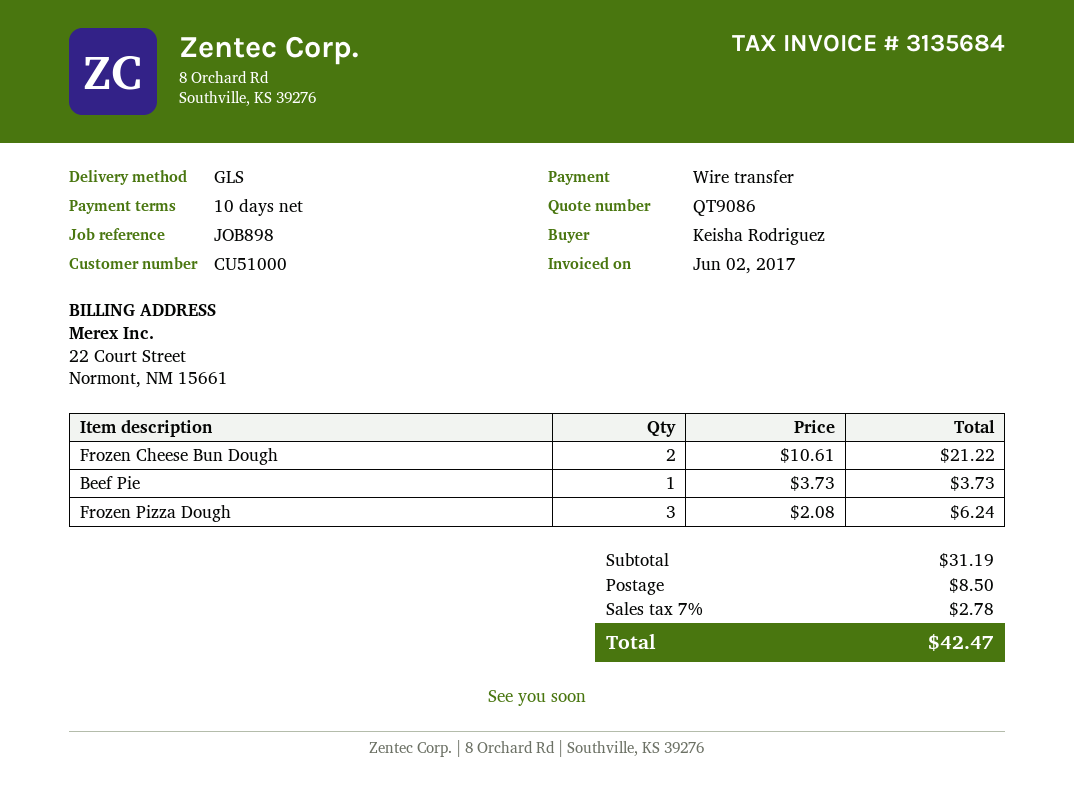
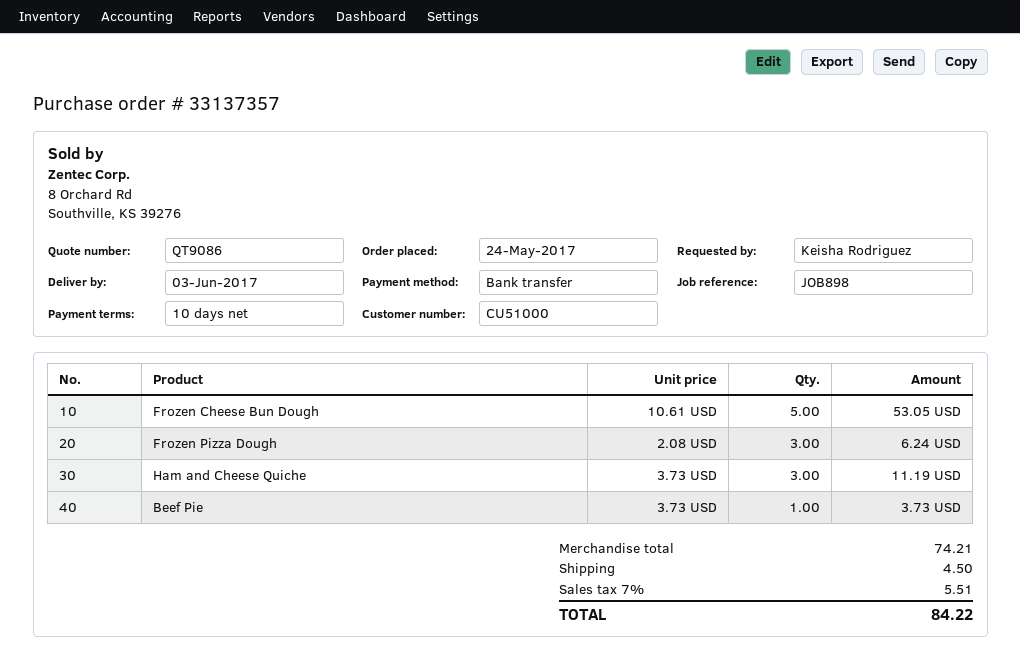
Frozen Cheese Bun Dough: 2 x 10.61 = 21.22 -> 5 x 10.61 = 53.05
Ham and Cheese Quiche: none -> 3 x 3.73 = 11.19
subtotal: 31.19 -> 74.21
shipping: 8.50 -> 4.50
tax: 7% = 2.78 -> 7% = 5.51
total: 42.47 -> 84.22

